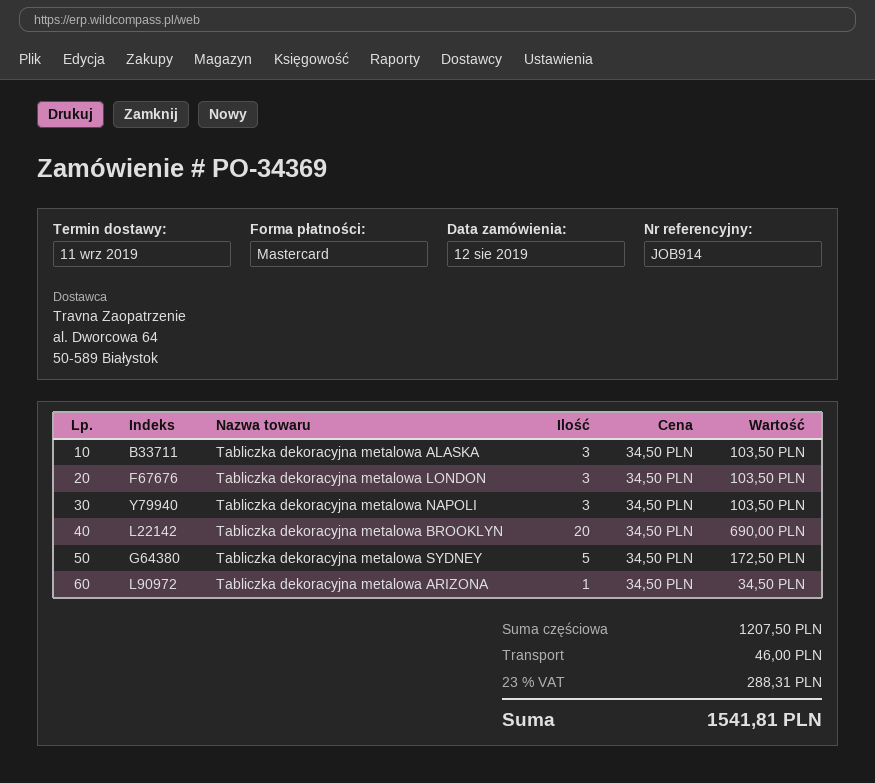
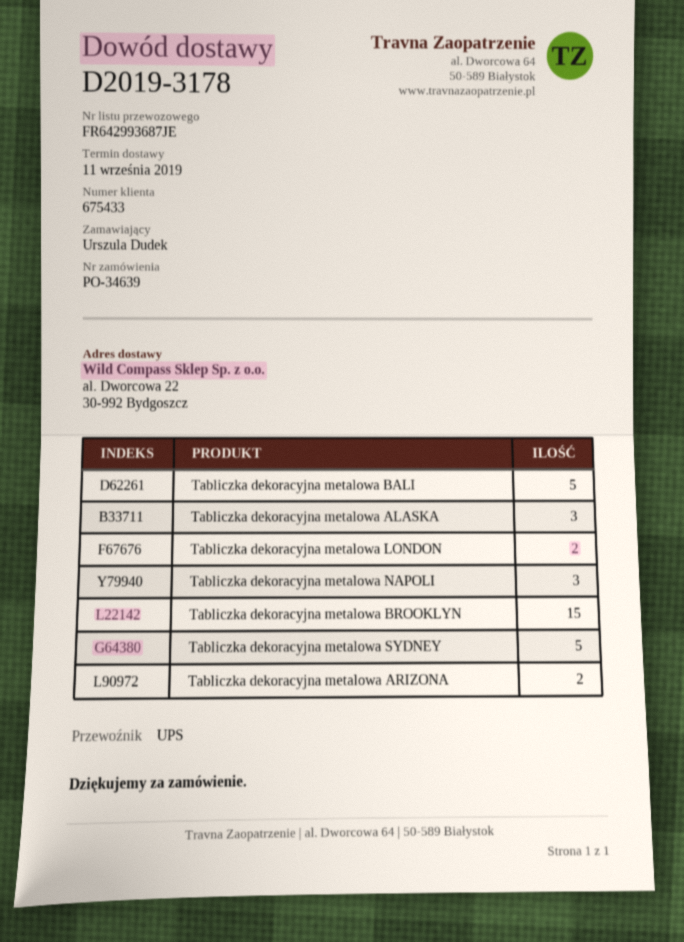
order number: PO-34369 -> PO-34639
Tabliczka dekoracyjna metalowa LONDON: 3 -> 2
Tabliczka dekoracyjna metalowa BROOKLYN: 20 -> 15
Tabliczka dekoracyjna metalowa ARIZONA: 1 -> 2
Tabliczka dekoracyjna metalowa BALI: none -> 5

